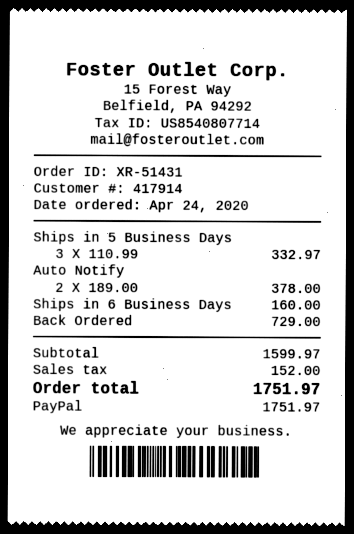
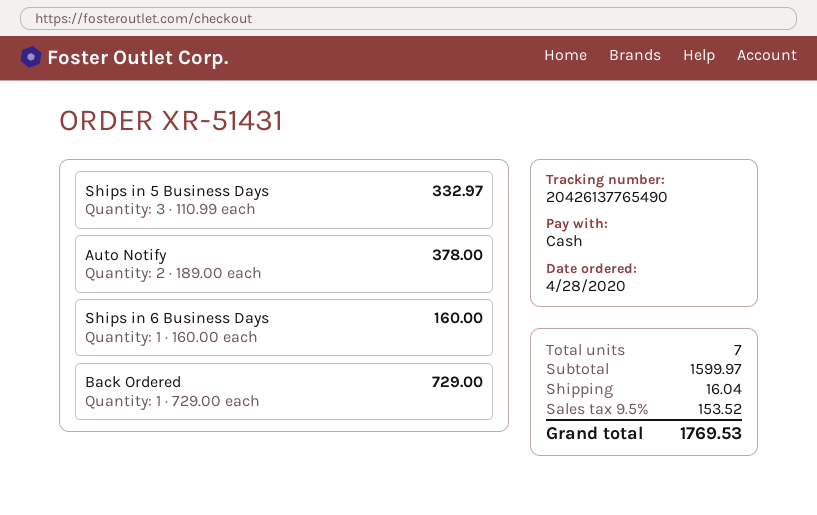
order date: 2020-04-24 -> 2020-04-28
payment method: PayPal -> cash
shipping: none -> 16.04
tax: 152.00 -> 153.52
total: 1751.97 -> 1769.53

